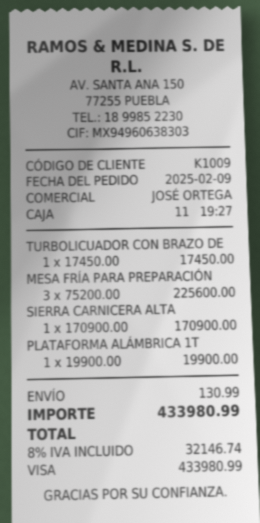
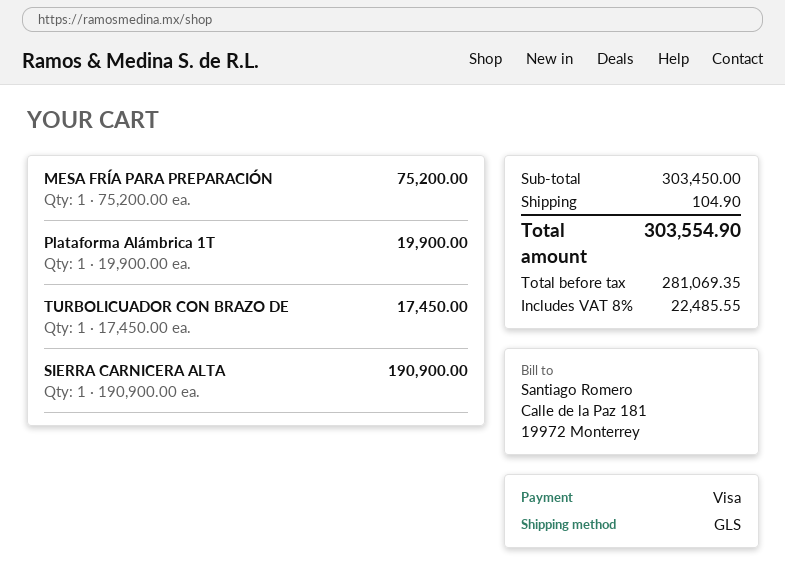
MESA FRÍA PARA PREPARACIÓN: 3 x 75200.00 = 225600.00 -> 1 x 75200.00 = 75200.00
SIERRA CARNICERA ALTA: 1 x 170900.00 = 170900.00 -> 1 x 190900.00 = 190900.00
shipping: 130.99 -> 104.90
tax: 8% = 32146.74 -> 8% = 22485.55
total: 433980.99 -> 303554.90

